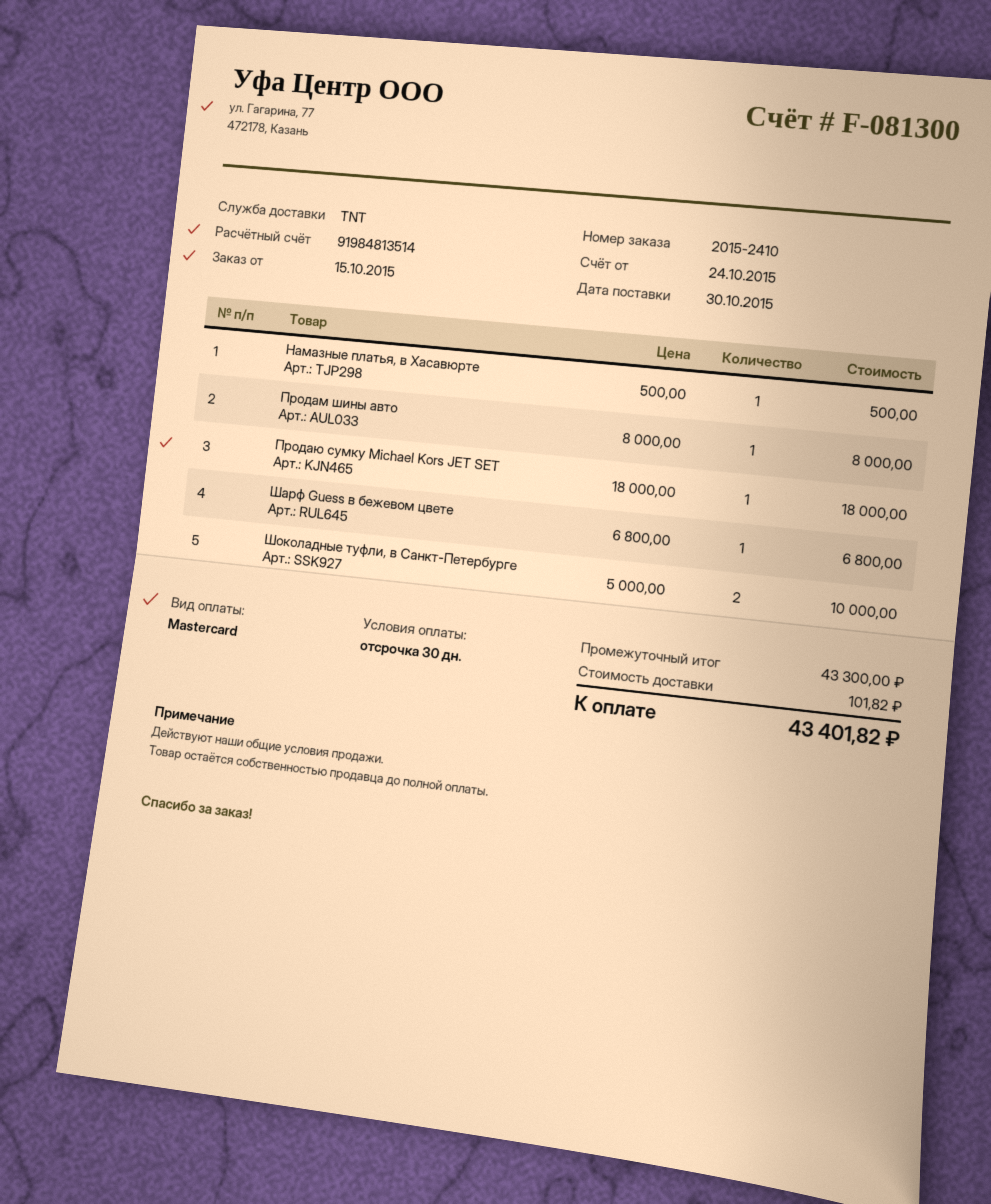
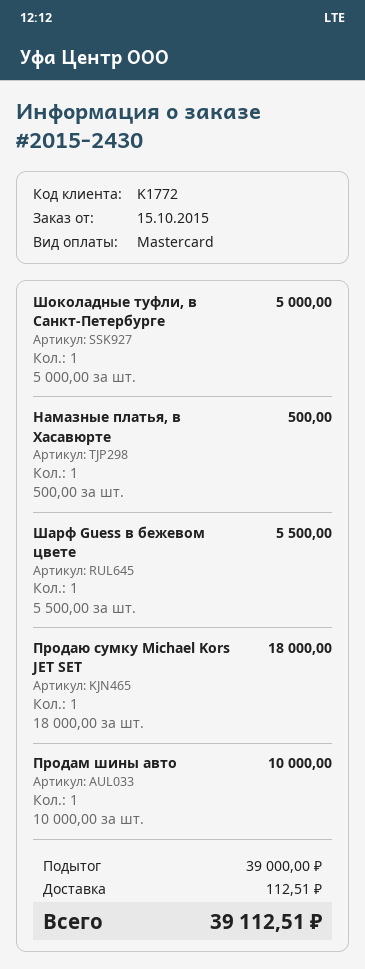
order number: 2015-2410 -> 2015-2430
Продам шины авто: 1 x 8000.00 = 8000.00 -> 1 x 10000.00 = 10000.00
Шарф Guess в бежевом цвете: 1 x 6800.00 = 6800.00 -> 1 x 5500.00 = 5500.00
Шоколадные туфли, в Санкт-Петербурге: 2 x 5000.00 = 10000.00 -> 1 x 5000.00 = 5000.00
subtotal: 43300.00 -> 39000.00
shipping: 101.82 -> 112.51
total: 43401.82 -> 39112.51

